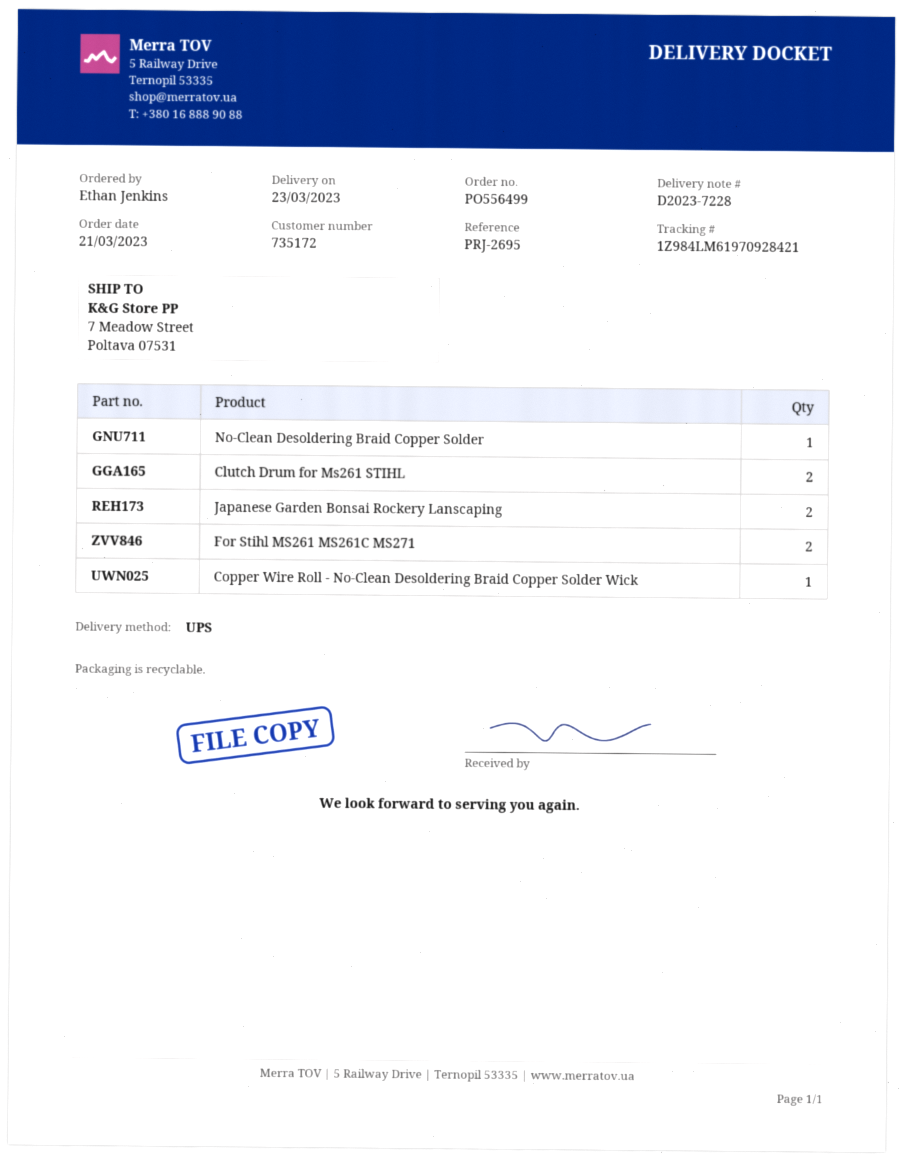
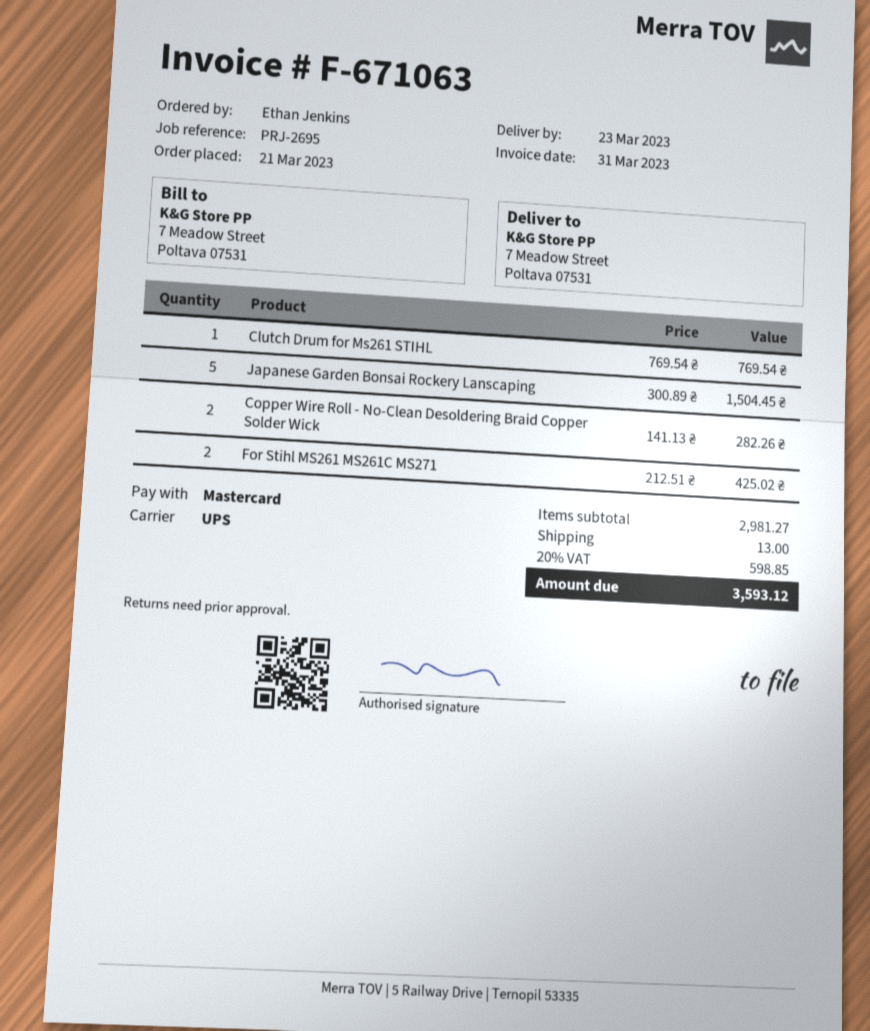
No‑Clean Desoldering Braid Copper Solder: 1 -> none
Clutch Drum for Ms261 STIHL: 2 -> 1
Japanese Garden Bonsai Rockery Lanscaping: 2 -> 5
Copper Wire Roll - No‑Clean Desoldering Braid Copper Solder Wick: 1 -> 2

